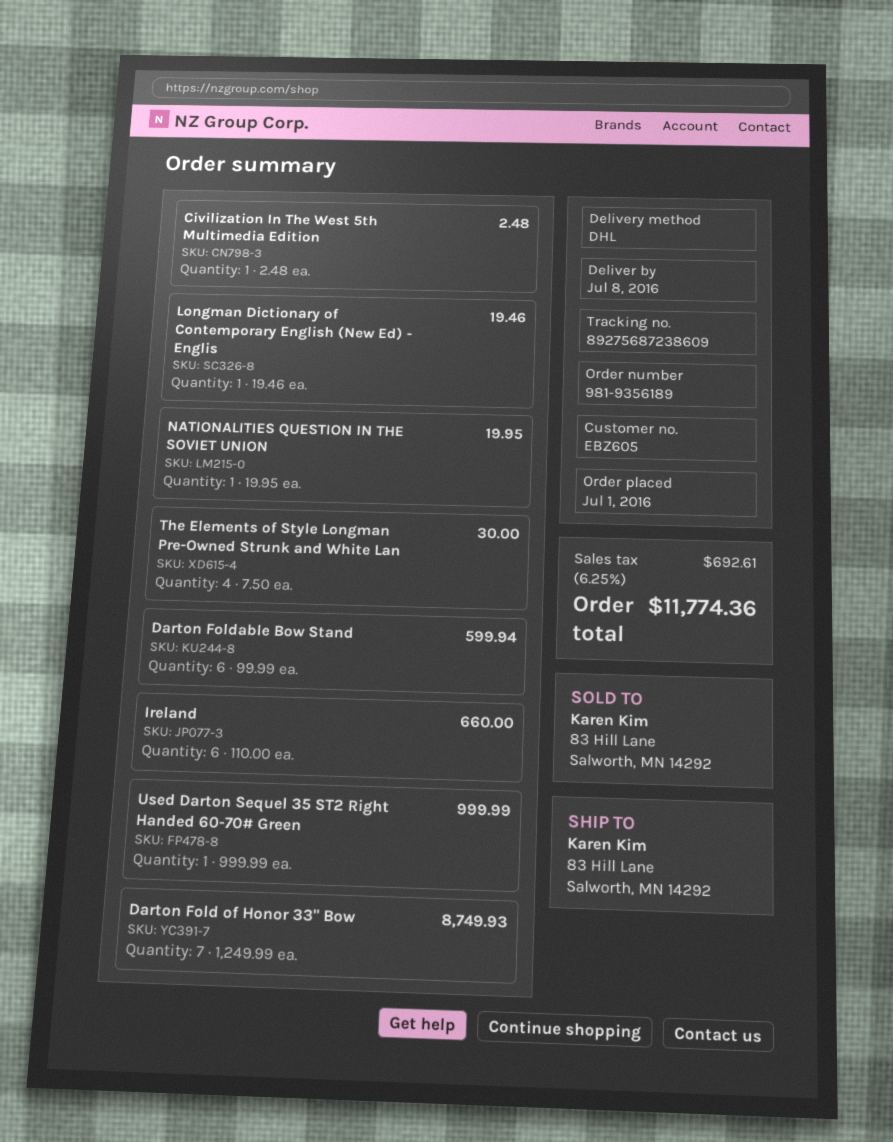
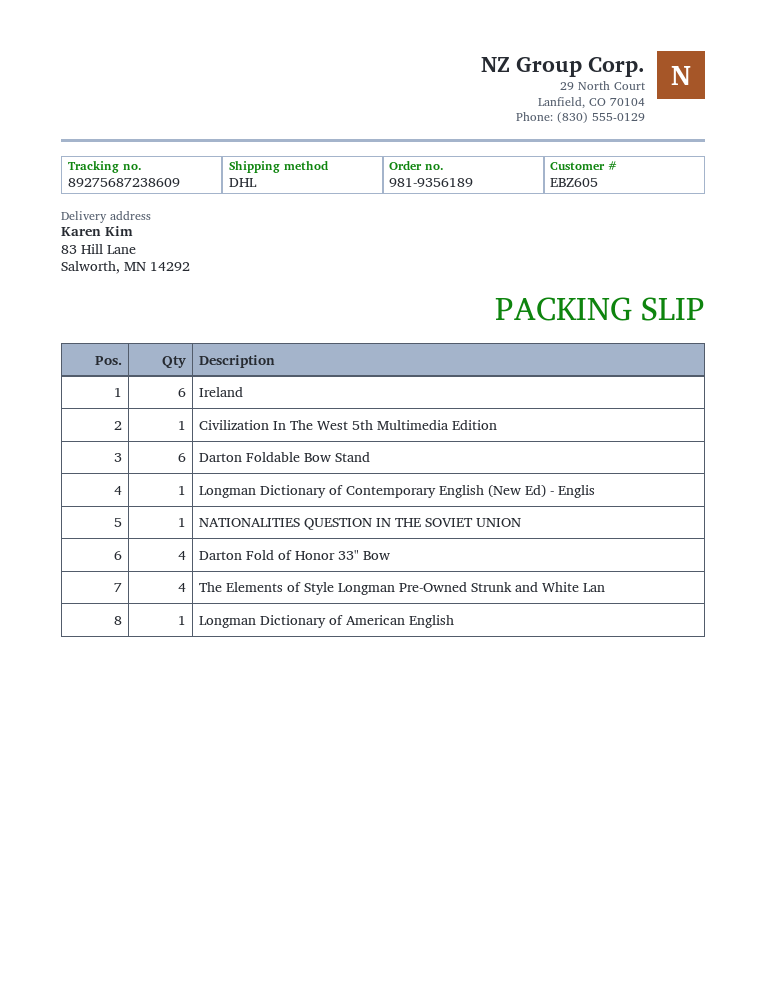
Used Darton Sequel 35 ST2 Right Handed 60-70# Green: 1 -> none
Darton Fold of Honor 33" Bow: 7 -> 4
Longman Dictionary of American English: none -> 1

